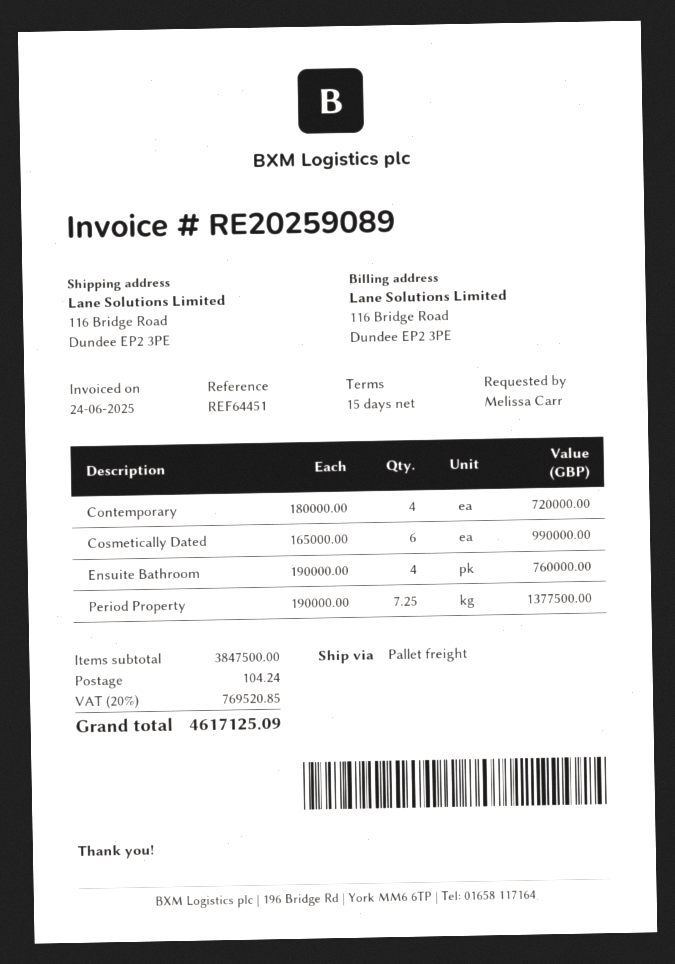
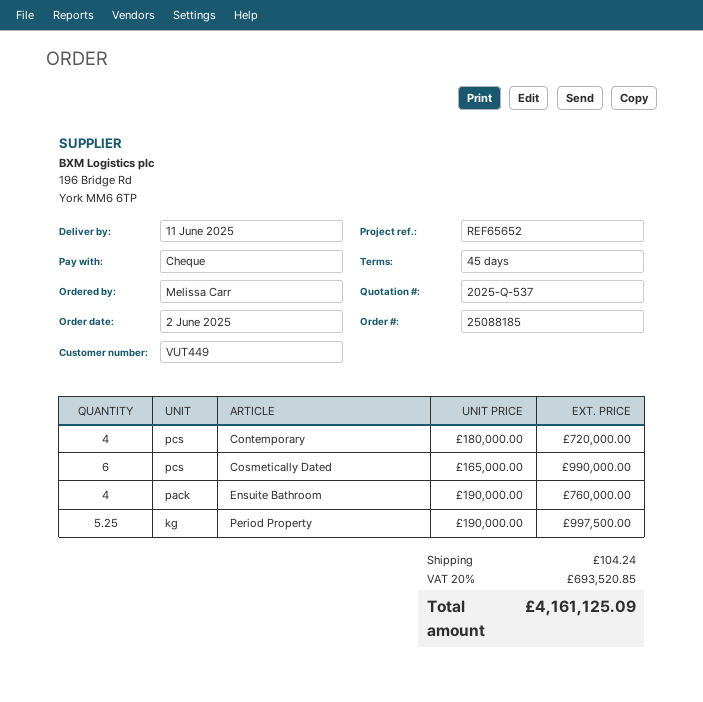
payment terms: 15 days -> 45 days
reference: REF64451 -> REF65652
Period Property: 7.25 x 190000.00 = 1377500.00 -> 5.25 x 190000.00 = 997500.00
tax: 20% = 769520.85 -> 20% = 693520.85
total: 4617125.09 -> 4161125.09

